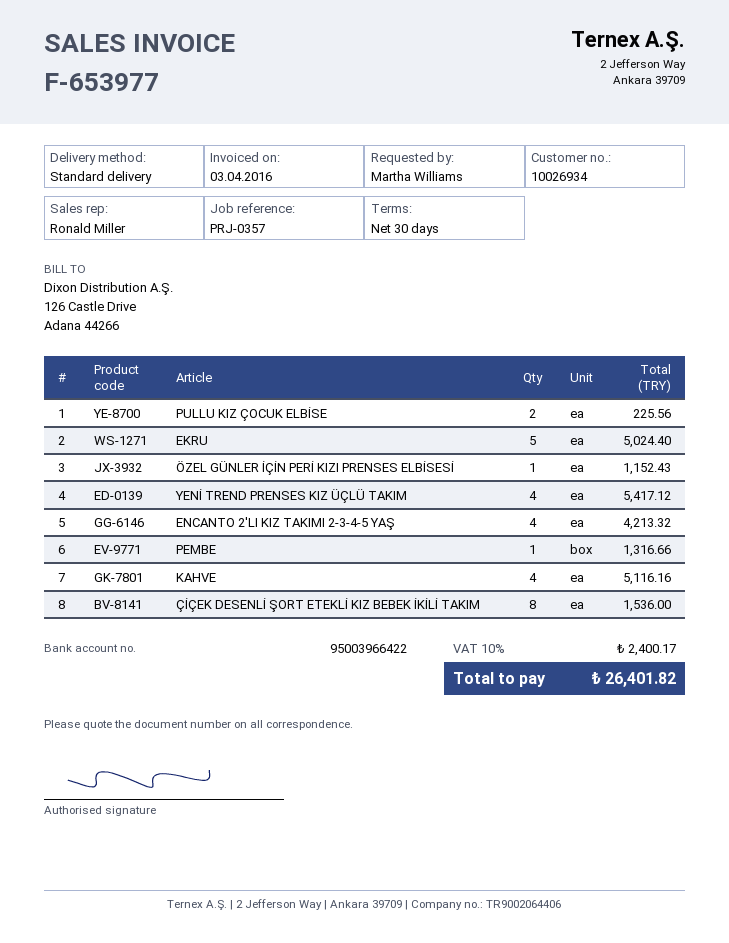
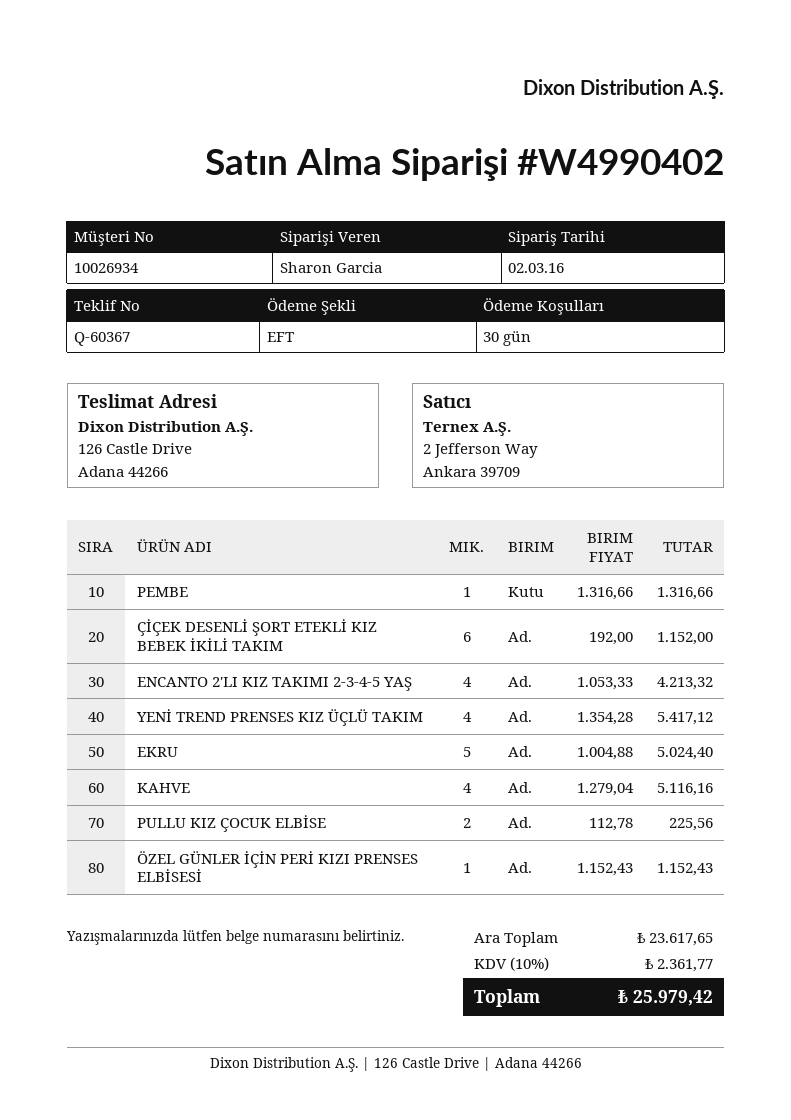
ordered by: Martha Williams -> Sharon Garcia
ÇİÇEK DESENLİ ŞORT ETEKLİ KIZ BEBEK İKİLİ TAKIM: 8 for 1536.00 -> 6 for 1152.00
tax: 10% = 2400.17 -> 10% = 2361.77
total: 26401.82 -> 25979.42

